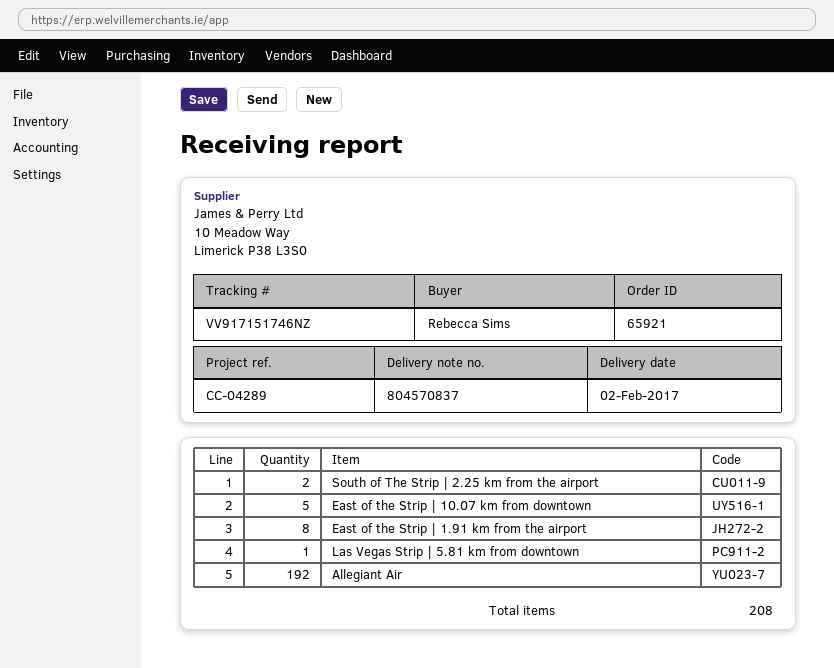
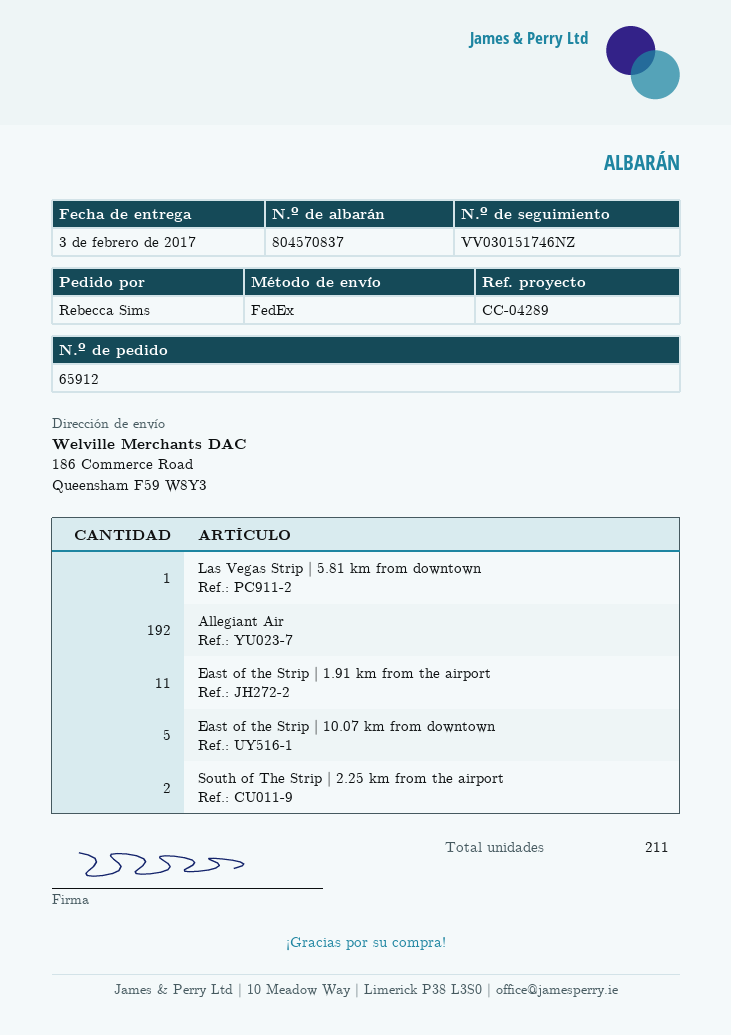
order number: 65921 -> 65912
delivery date: 2017-02-02 -> 2017-02-03
tracking number: VV917151746NZ -> VV030151746NZ
East of the Strip | 1.91 km from the airport: 8 -> 11
total quantity: 208 -> 211

